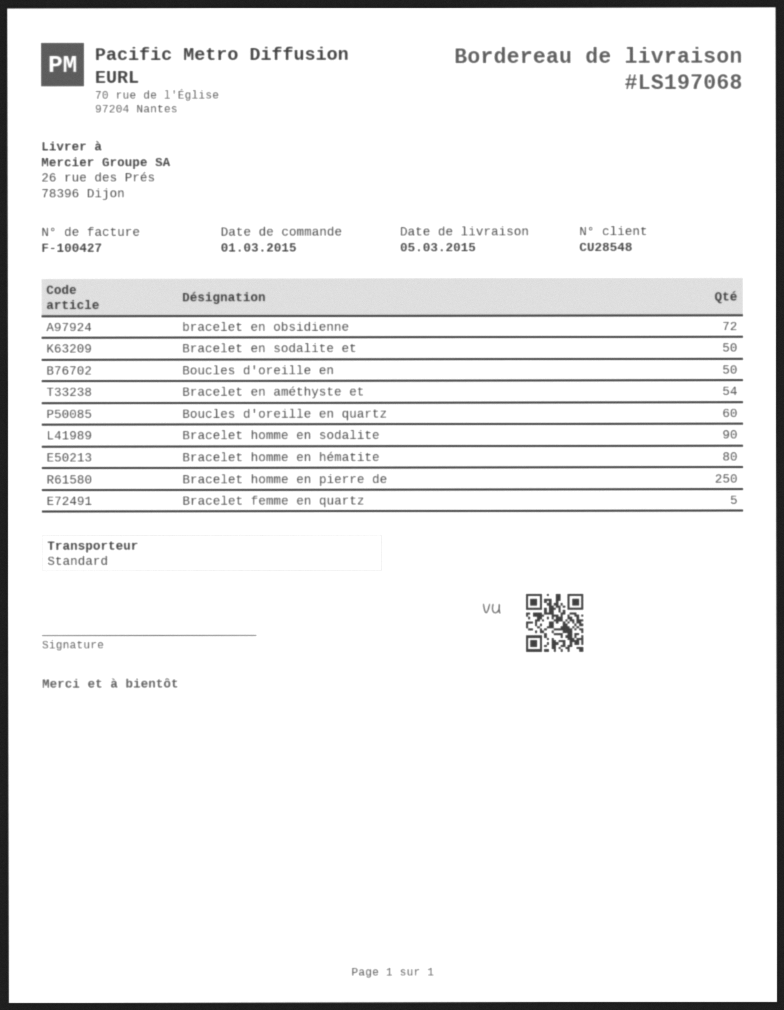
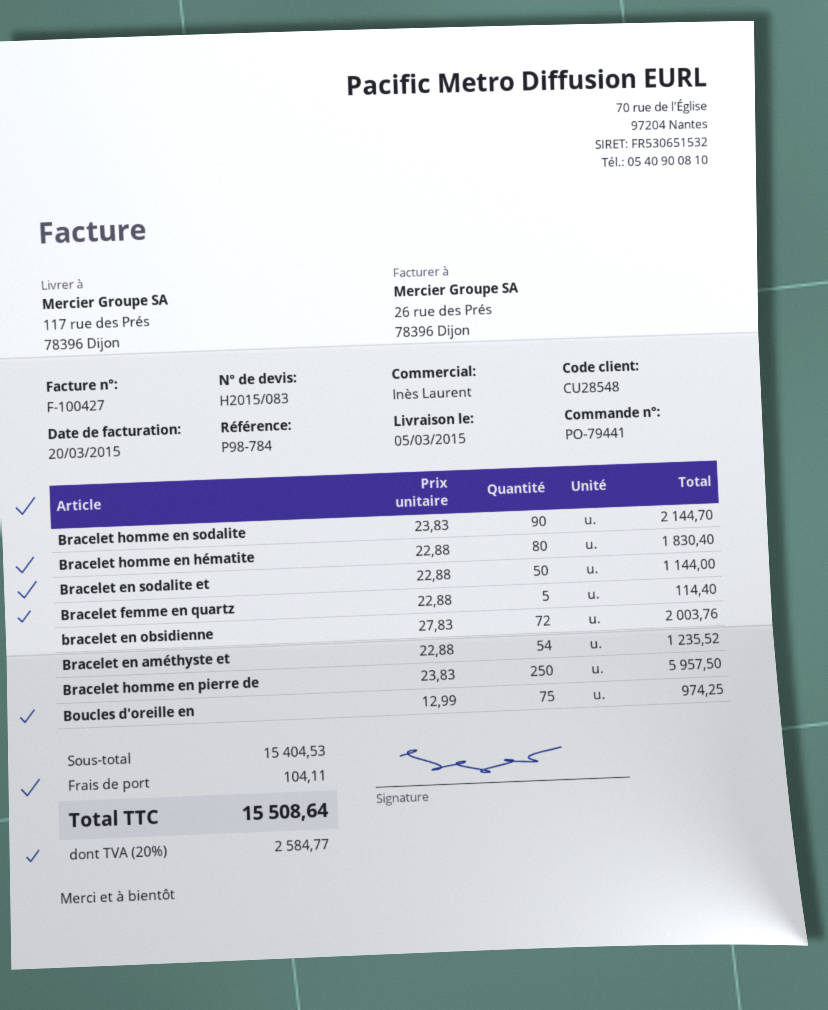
ship to: 26 rue des Prés, 78396 Dijon -> 117 rue des Prés, 78396 Dijon
Boucles d'oreille en: 50 -> 75
Boucles d'oreille en quartz: 60 -> none

